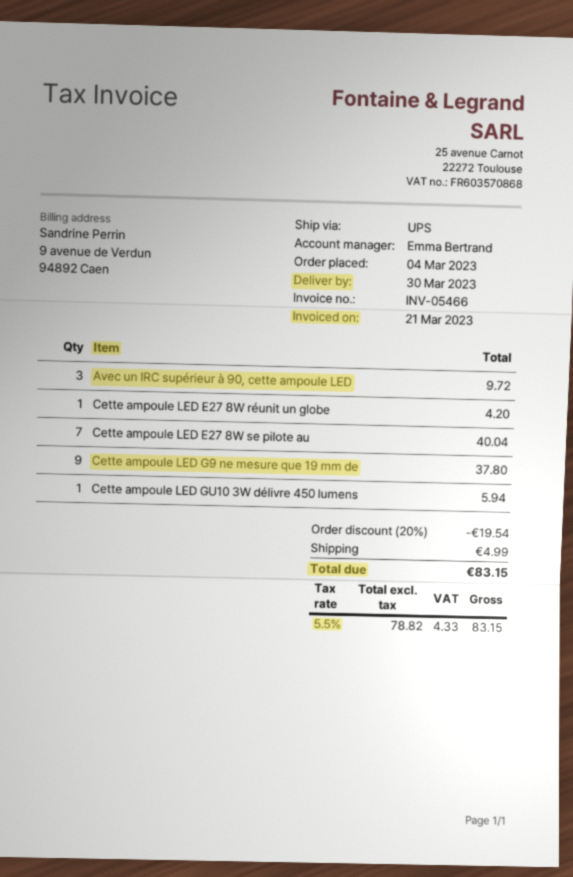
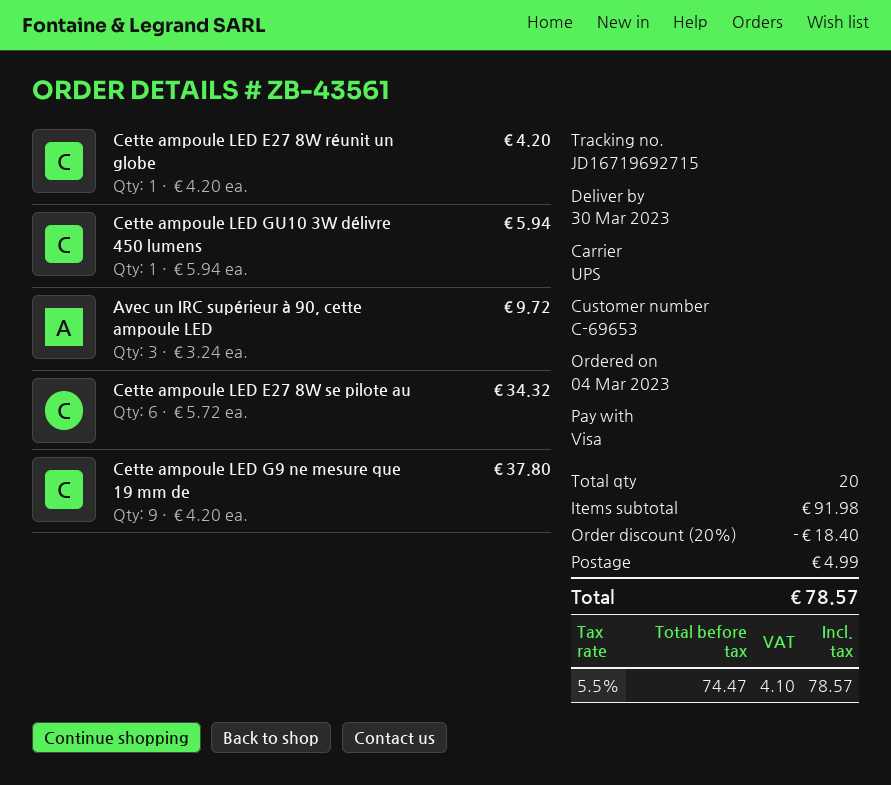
Cette ampoule LED E27 8W se pilote au: 7 for 40.04 -> 6 for 34.32
discount: 20% = 19.54 -> 20% = 18.40
net: 78.82 -> 74.47
tax: 5.5% = 4.33 -> 5.5% = 4.10
total: 83.15 -> 78.57

